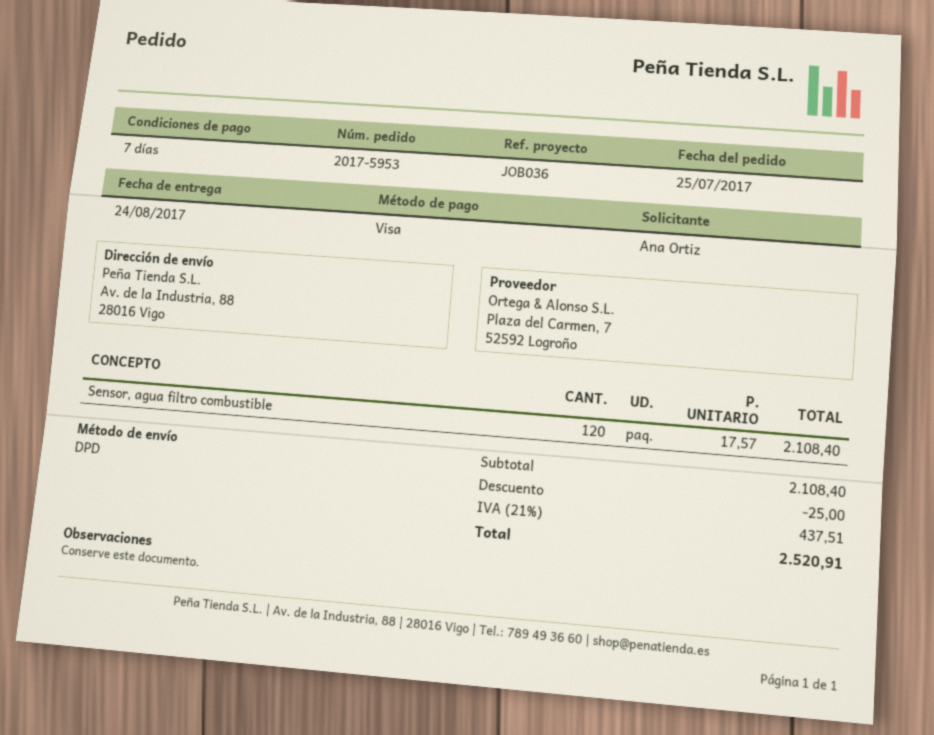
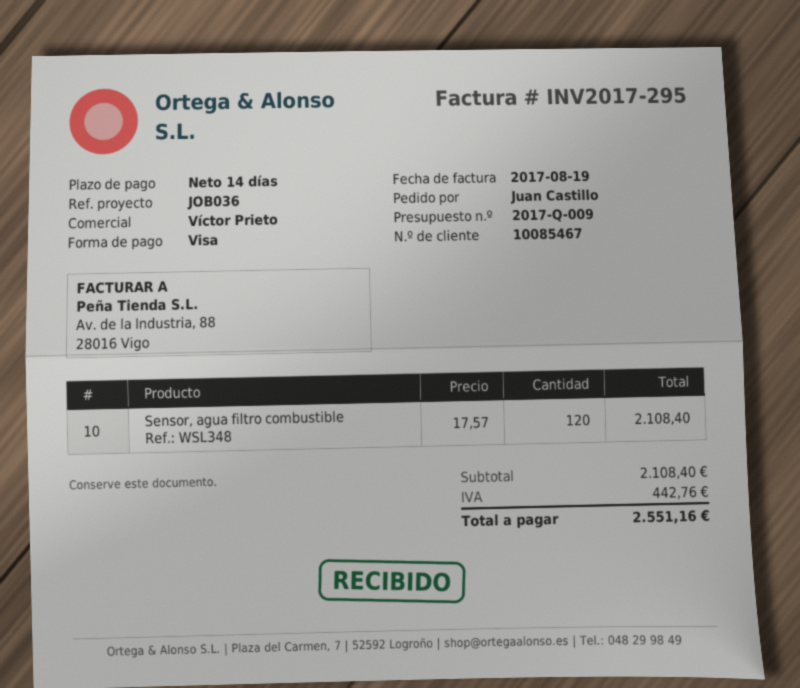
payment terms: 7 days -> 14 days
ordered by: Ana Ortiz -> Juan Castillo
discount: 25.00 -> none
tax: 437.51 -> 442.76
total: 2520.91 -> 2551.16

